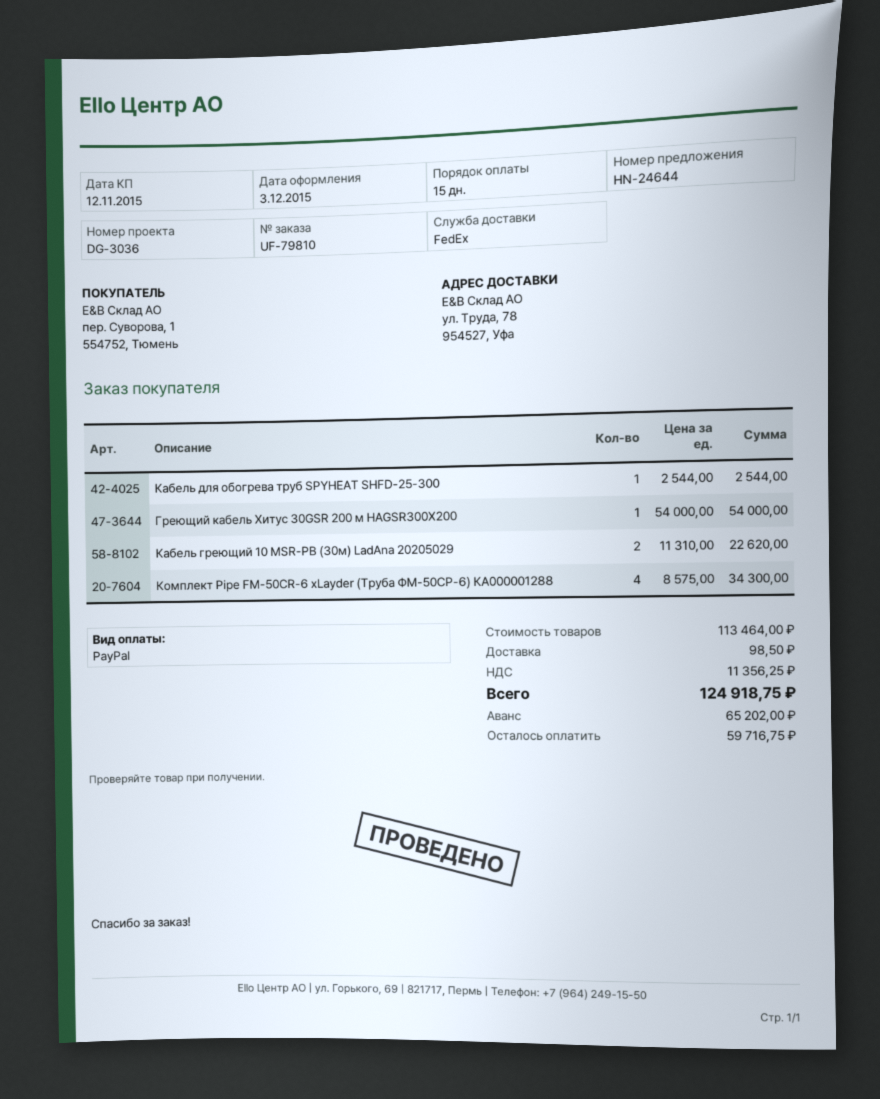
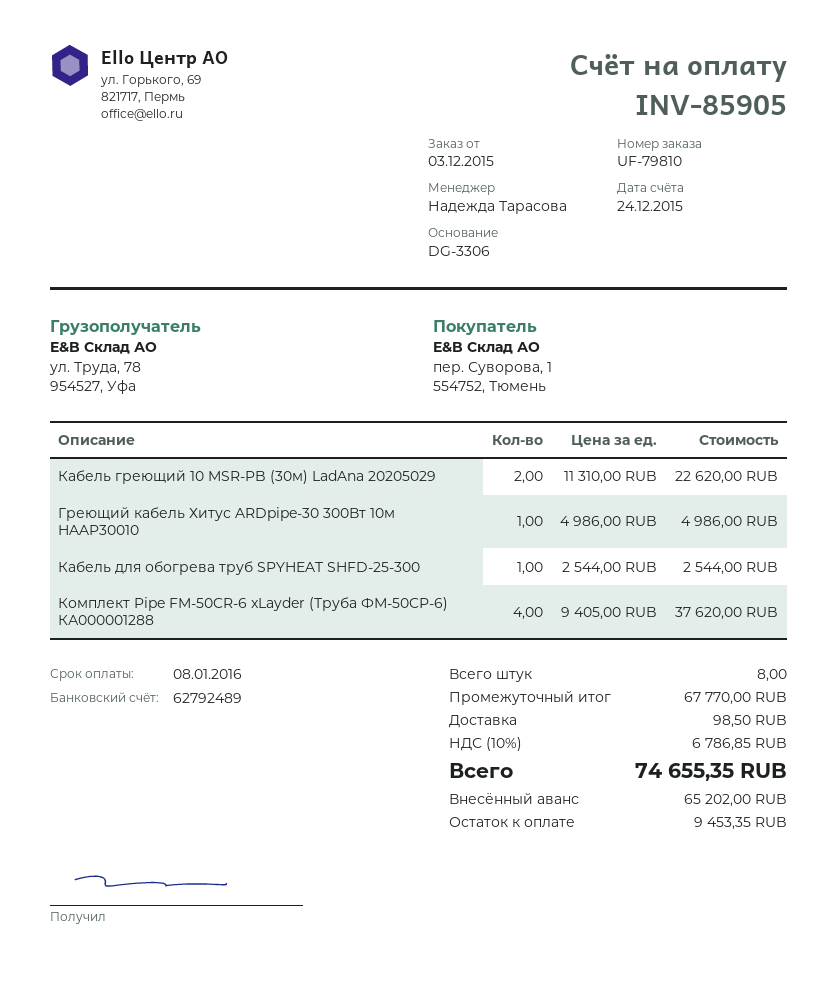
reference: DG-3036 -> DG-3306
Греющий кабель Хитус 30GSR 200 м HAGSR300X200: 1 x 54000.00 = 54000.00 -> none
Комплект Pipe FM-50CR-6 xLayder (Труба ФМ-50CР-6) КА000001288: 4 x 8575.00 = 34300.00 -> 4 x 9405.00 = 37620.00
Греющий кабель Хитус ARDpipe-30 300Вт 10м HAAP30010: none -> 1 x 4986.00 = 4986.00
subtotal: 113464.00 -> 67770.00
tax: 11356.25 -> 6786.85
total: 124918.75 -> 74655.35
balance: 59716.75 -> 9453.35

